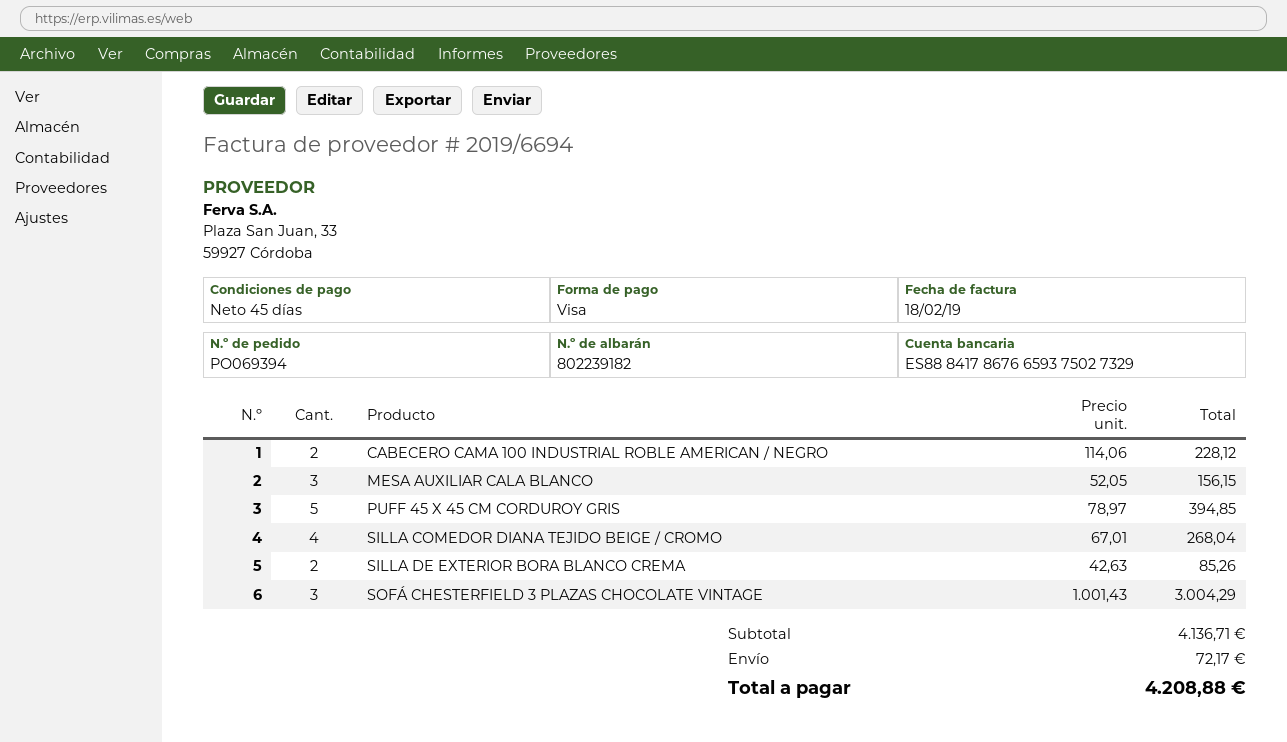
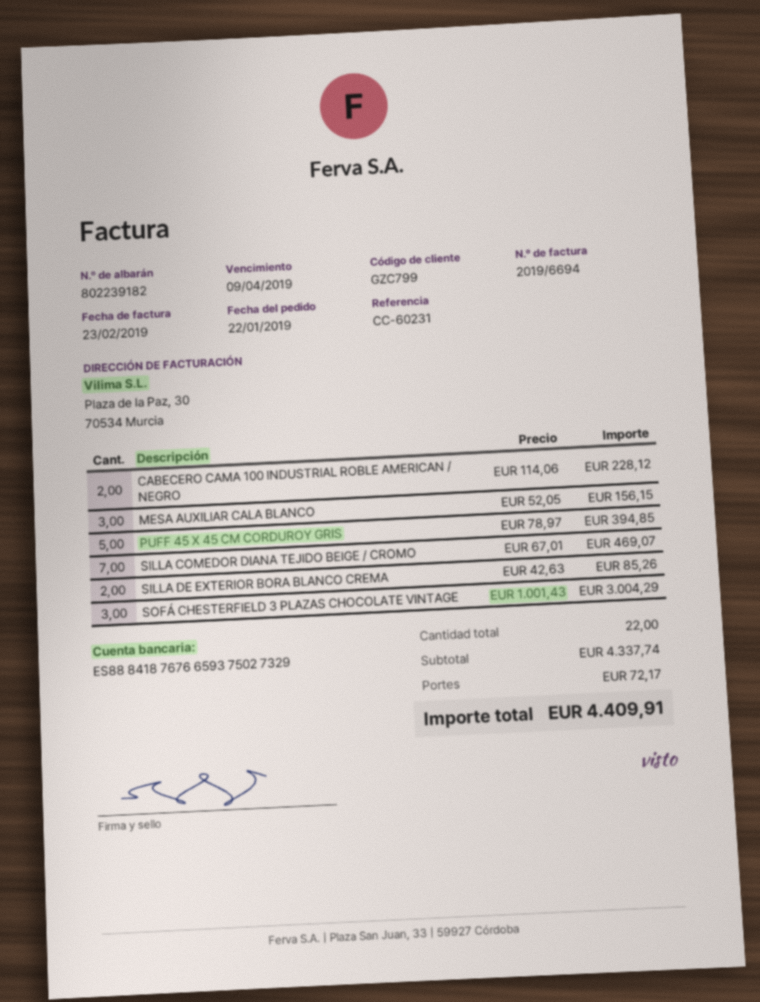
invoice date: 2019-02-18 -> 2019-02-23
bank account: ES8884178676659375027329 -> ES8884187676659375027329
SILLA COMEDOR DIANA TEJIDO BEIGE / CROMO: 4 x 67.01 = 268.04 -> 7 x 67.01 = 469.07
subtotal: 4136.71 -> 4337.74
total: 4208.88 -> 4409.91

